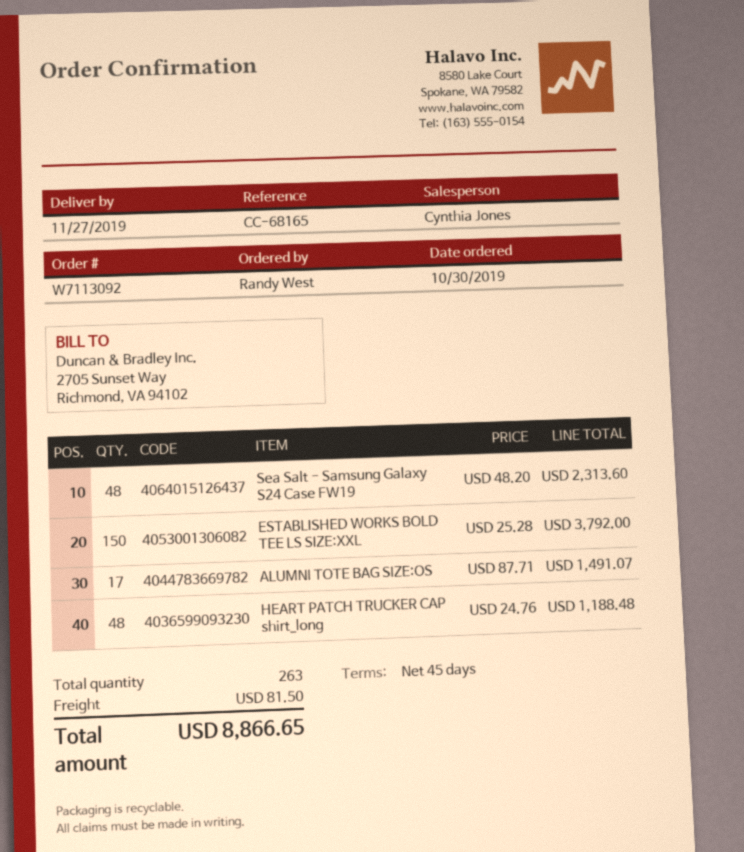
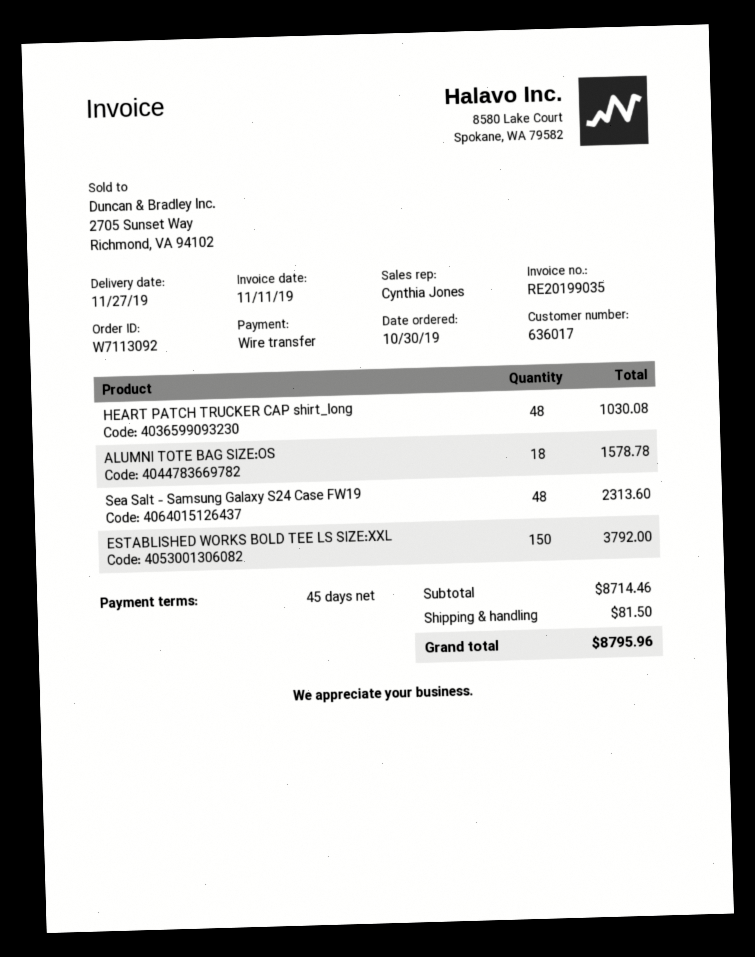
ALUMNI TOTE BAG SIZE:OS: 17 for 1491.07 -> 18 for 1578.78
HEART PATCH TRUCKER CAP shirt_long: 48 for 1188.48 -> 48 for 1030.08
total: 8866.65 -> 8795.96

